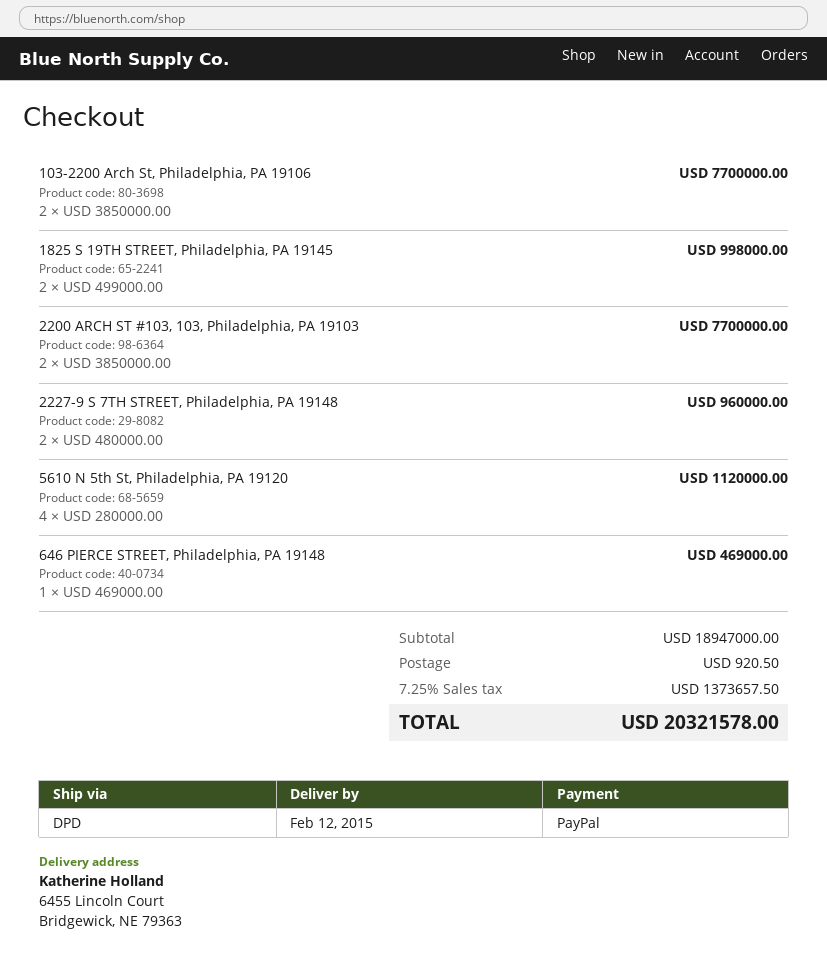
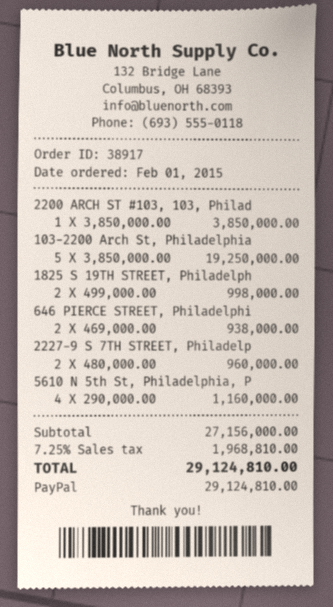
103-2200 Arch St, Philadelphia, PA 19106: 2 x 3850000.00 = 7700000.00 -> 5 x 3850000.00 = 19250000.00
2200 ARCH ST #103, 103, Philadelphia, PA 19103: 2 x 3850000.00 = 7700000.00 -> 1 x 3850000.00 = 3850000.00
5610 N 5th St, Philadelphia, PA 19120: 4 x 280000.00 = 1120000.00 -> 4 x 290000.00 = 1160000.00
646 PIERCE STREET, Philadelphia, PA 19148: 1 x 469000.00 = 469000.00 -> 2 x 469000.00 = 938000.00
subtotal: 18947000.00 -> 27156000.00
shipping: 920.50 -> none
tax: 7.25% = 1373657.50 -> 7.25% = 1968810.00
total: 20321578.00 -> 29124810.00

